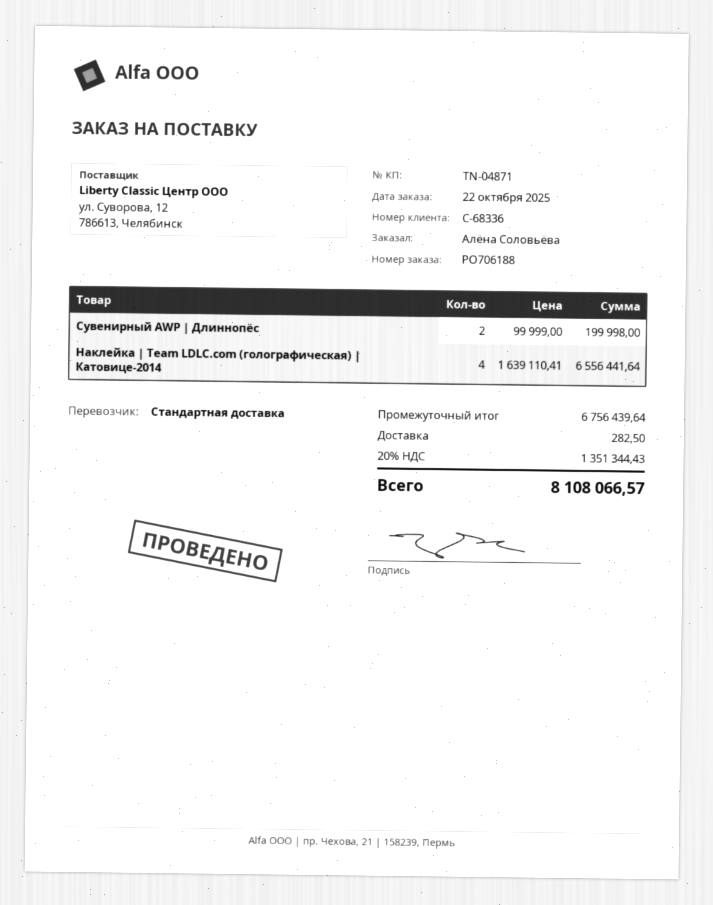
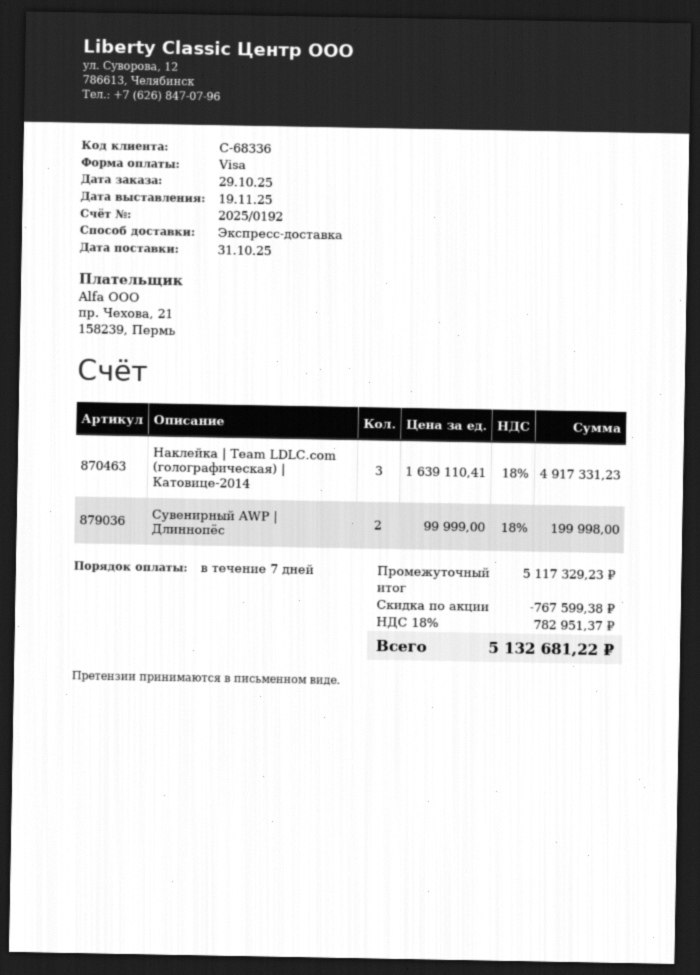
order date: 2025-10-22 -> 2025-10-29
shipping method: standard -> express
Наклейка | Team LDLC.com (голографическая) | Катовице-2014: 4 x 1639110.41 = 6556441.64 -> 3 x 1639110.41 = 4917331.23
subtotal: 6756439.64 -> 5117329.23
discount: none -> 767599.38
shipping: 282.50 -> none
tax: 20% = 1351344.43 -> 18% = 782951.37
total: 8108066.57 -> 5132681.22

